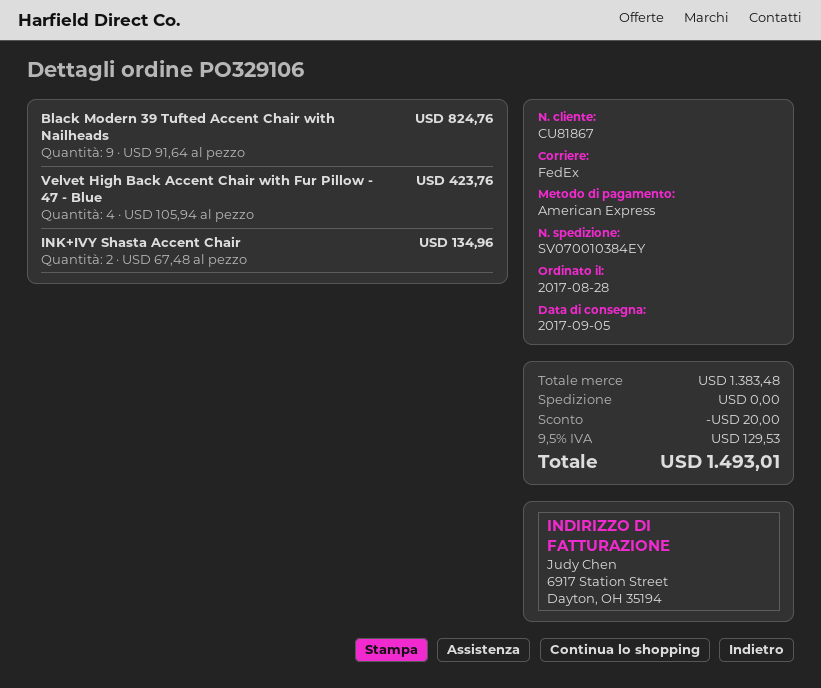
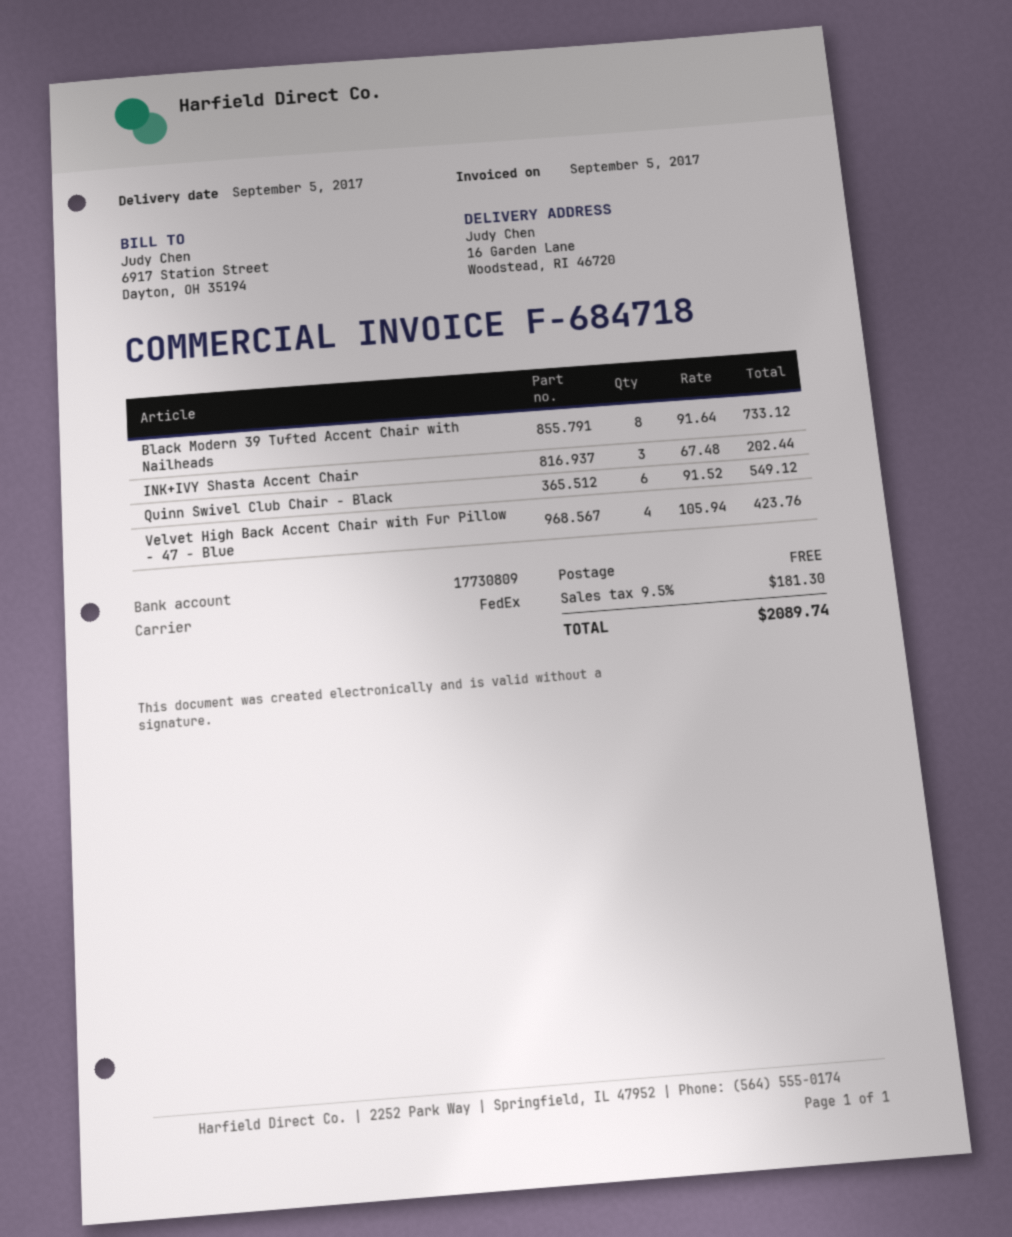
Black Modern 39 Tufted Accent Chair with Nailheads: 9 x 91.64 = 824.76 -> 8 x 91.64 = 733.12
INK+IVY Shasta Accent Chair: 2 x 67.48 = 134.96 -> 3 x 67.48 = 202.44
Quinn Swivel Club Chair - Black: none -> 6 x 91.52 = 549.12
discount: 20.00 -> none
tax: 9.5% = 129.53 -> 9.5% = 181.30
total: 1493.01 -> 2089.74

